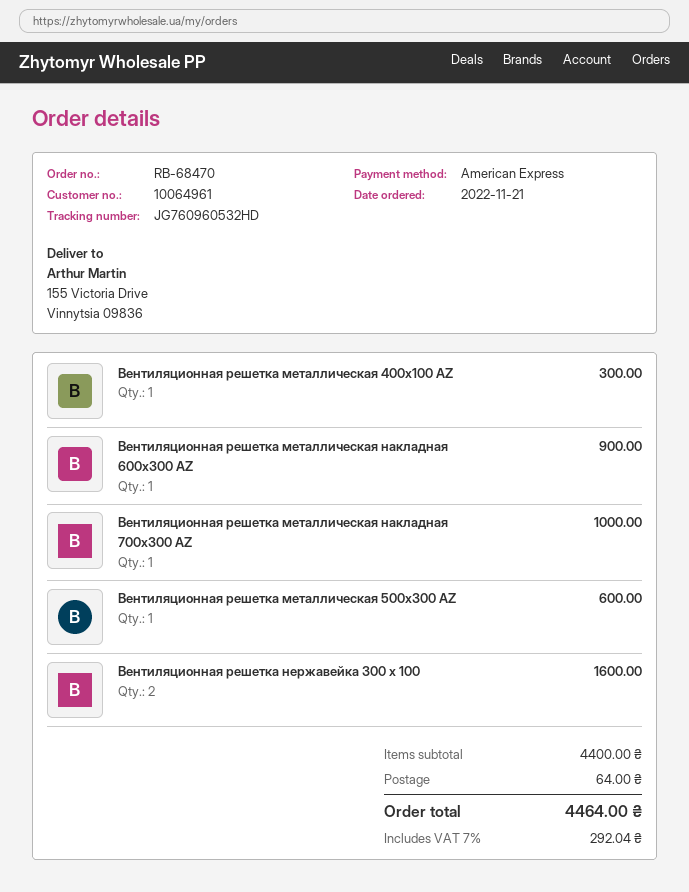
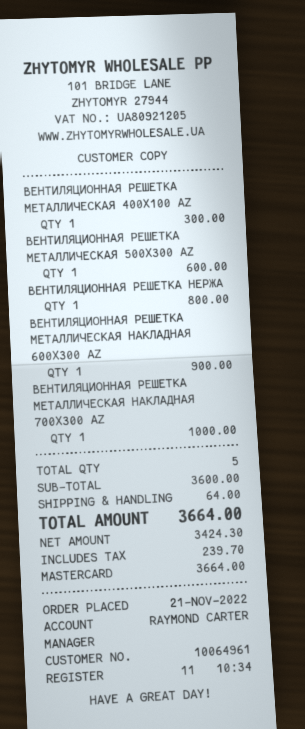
payment method: American Express -> Mastercard
Вентиляционная решетка нержавейка 300 х 100: 2 for 1600.00 -> 1 for 800.00
subtotal: 4400.00 -> 3600.00
tax: 292.04 -> 239.70
total: 4464.00 -> 3664.00

